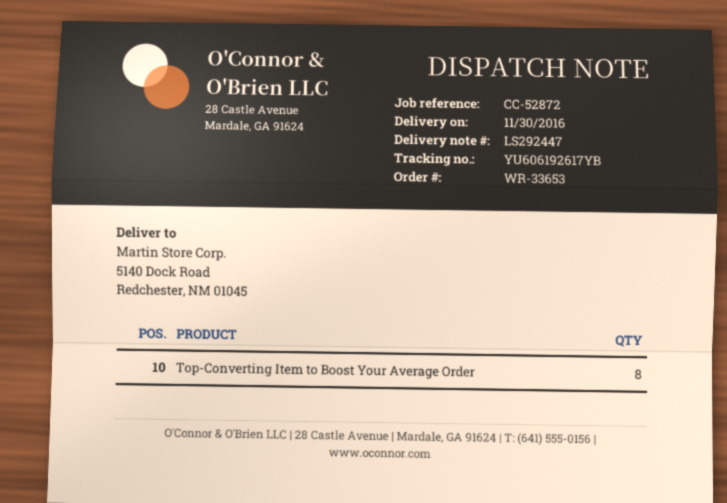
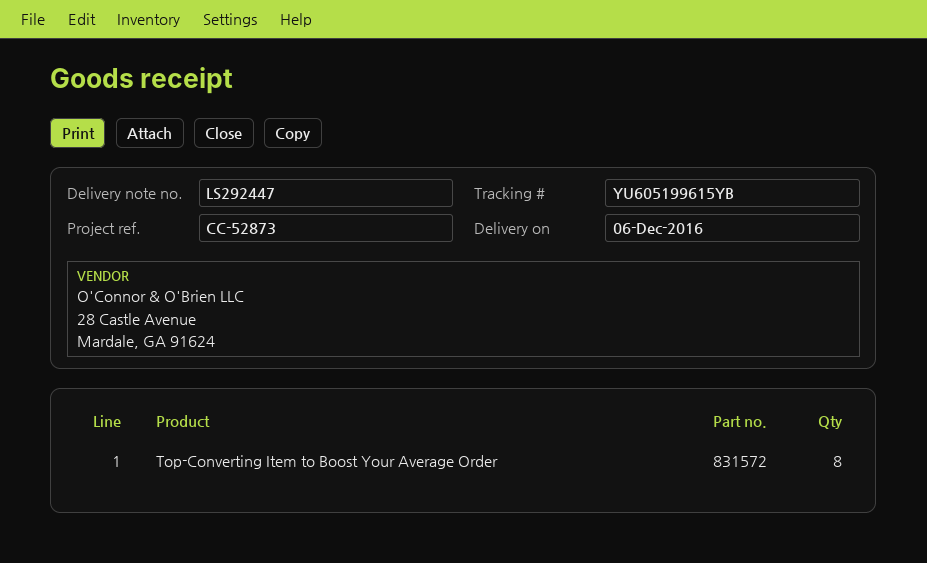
delivery date: 2016-11-30 -> 2016-12-06
reference: CC-52872 -> CC-52873
tracking number: YU606192617YB -> YU605199615YB

